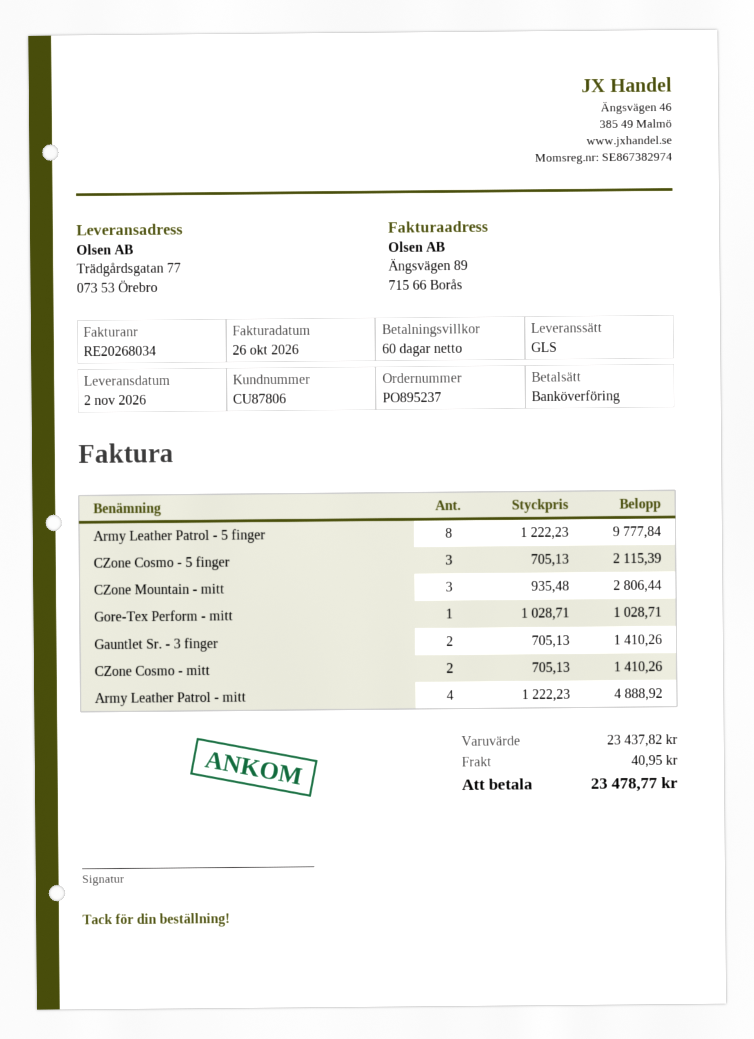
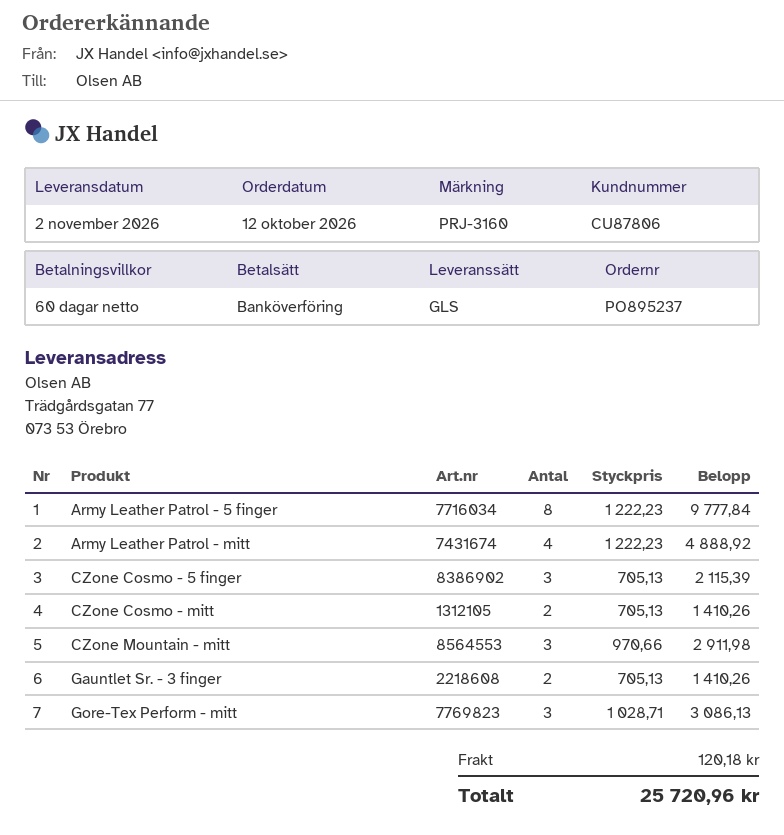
CZone Mountain - mitt: 3 x 935.48 = 2806.44 -> 3 x 970.66 = 2911.98
Gore-Tex Perform - mitt: 1 x 1028.71 = 1028.71 -> 3 x 1028.71 = 3086.13
shipping: 40.95 -> 120.18
total: 23478.77 -> 25720.96

